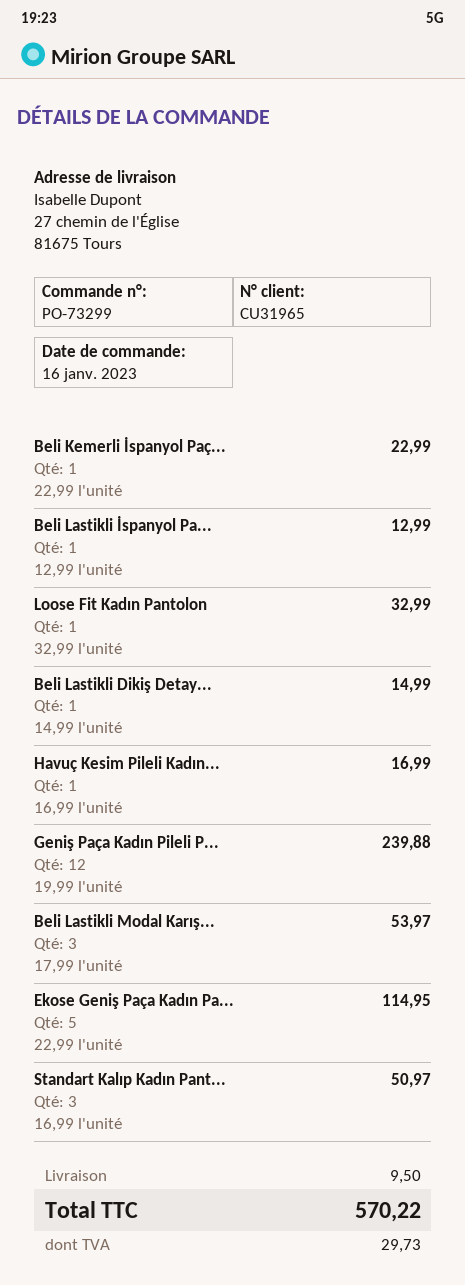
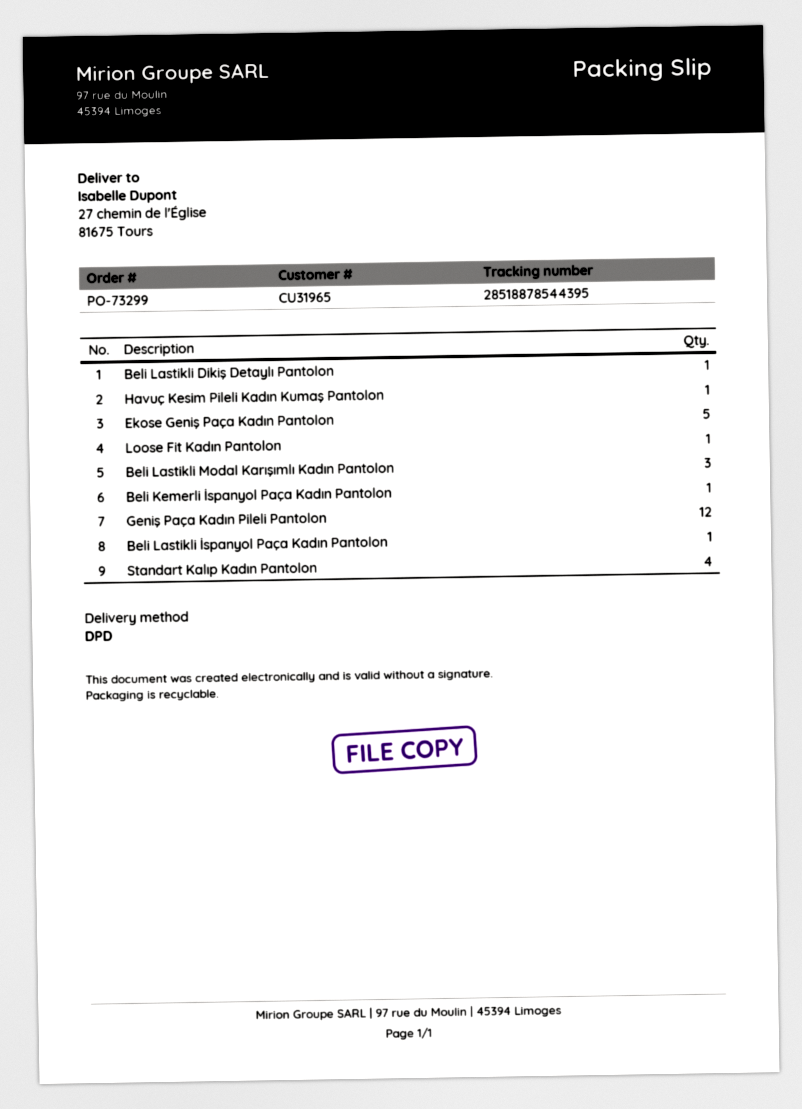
Standart Kalıp Kadın Pant...: 3 -> 4

